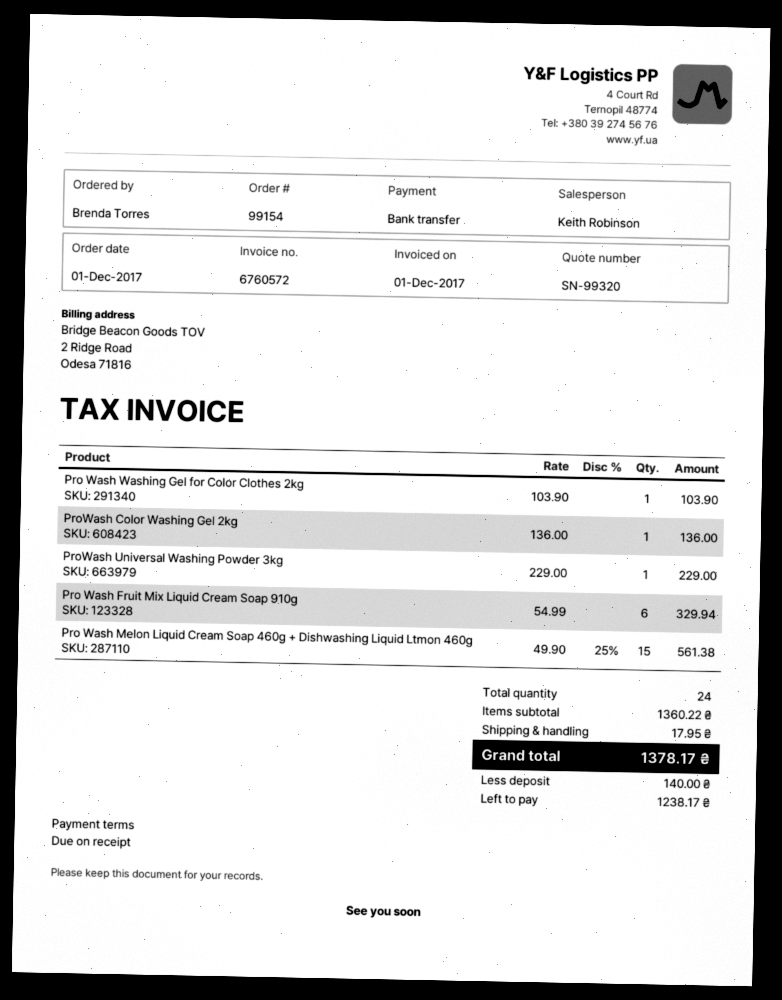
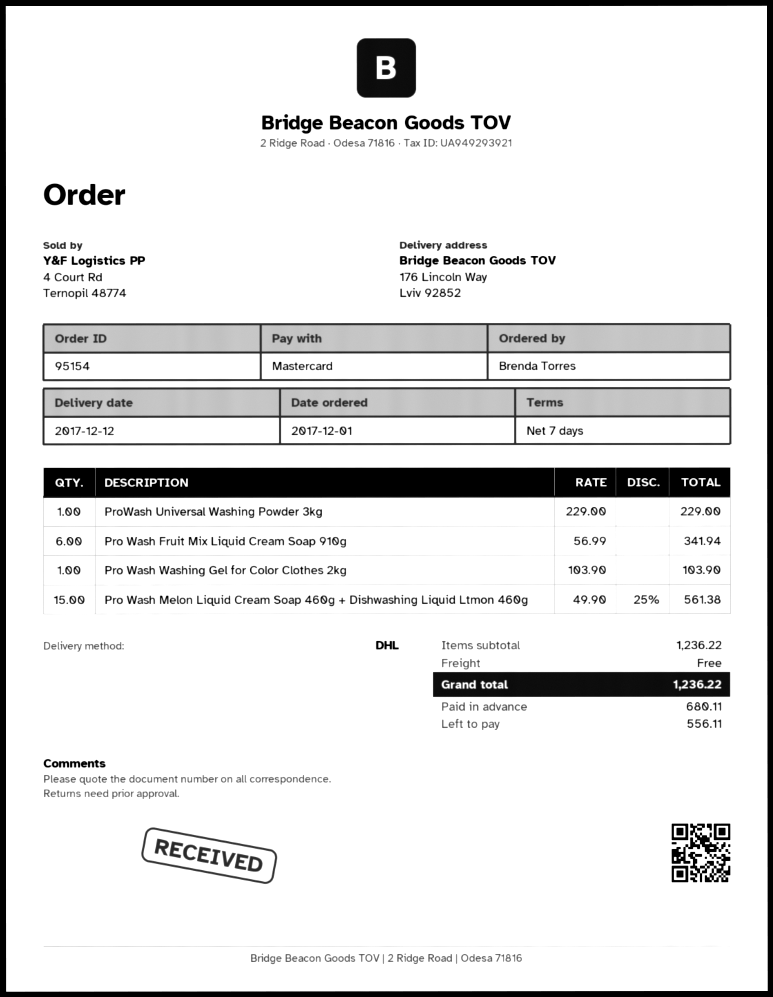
order number: 99154 -> 95154
payment terms: on receipt -> 7 days
payment method: bank transfer -> Mastercard
ProWash Color Washing Gel 2kg: 1 x 136.00 = 136.00 -> none
Pro Wash Fruit Mix Liquid Cream Soap 910g: 6 x 54.99 = 329.94 -> 6 x 56.99 = 341.94
subtotal: 1360.22 -> 1236.22
shipping: 17.95 -> 0.00
total: 1378.17 -> 1236.22
deposit: 140.00 -> 680.11
balance: 1238.17 -> 556.11

